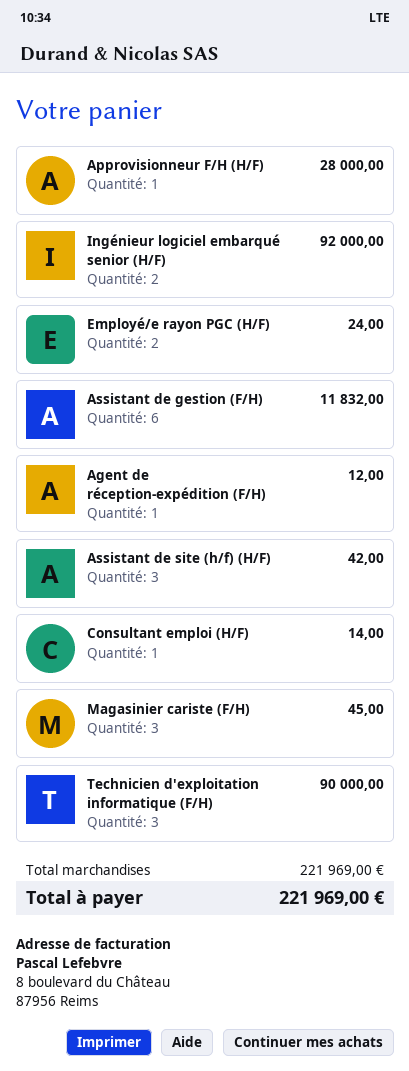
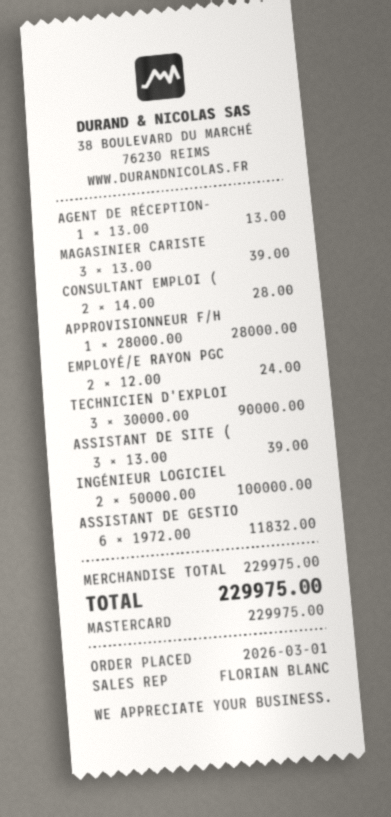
Ingénieur logiciel embarqué senior (H/F): 2 for 92000.00 -> 2 for 100000.00
Agent de réception-expédition (F/H): 1 for 12.00 -> 1 for 13.00
Assistant de site (h/f) (H/F): 3 for 42.00 -> 3 for 39.00
Consultant emploi (H/F): 1 for 14.00 -> 2 for 28.00
Magasinier cariste (F/H): 3 for 45.00 -> 3 for 39.00
subtotal: 221969.00 -> 229975.00
total: 221969.00 -> 229975.00

